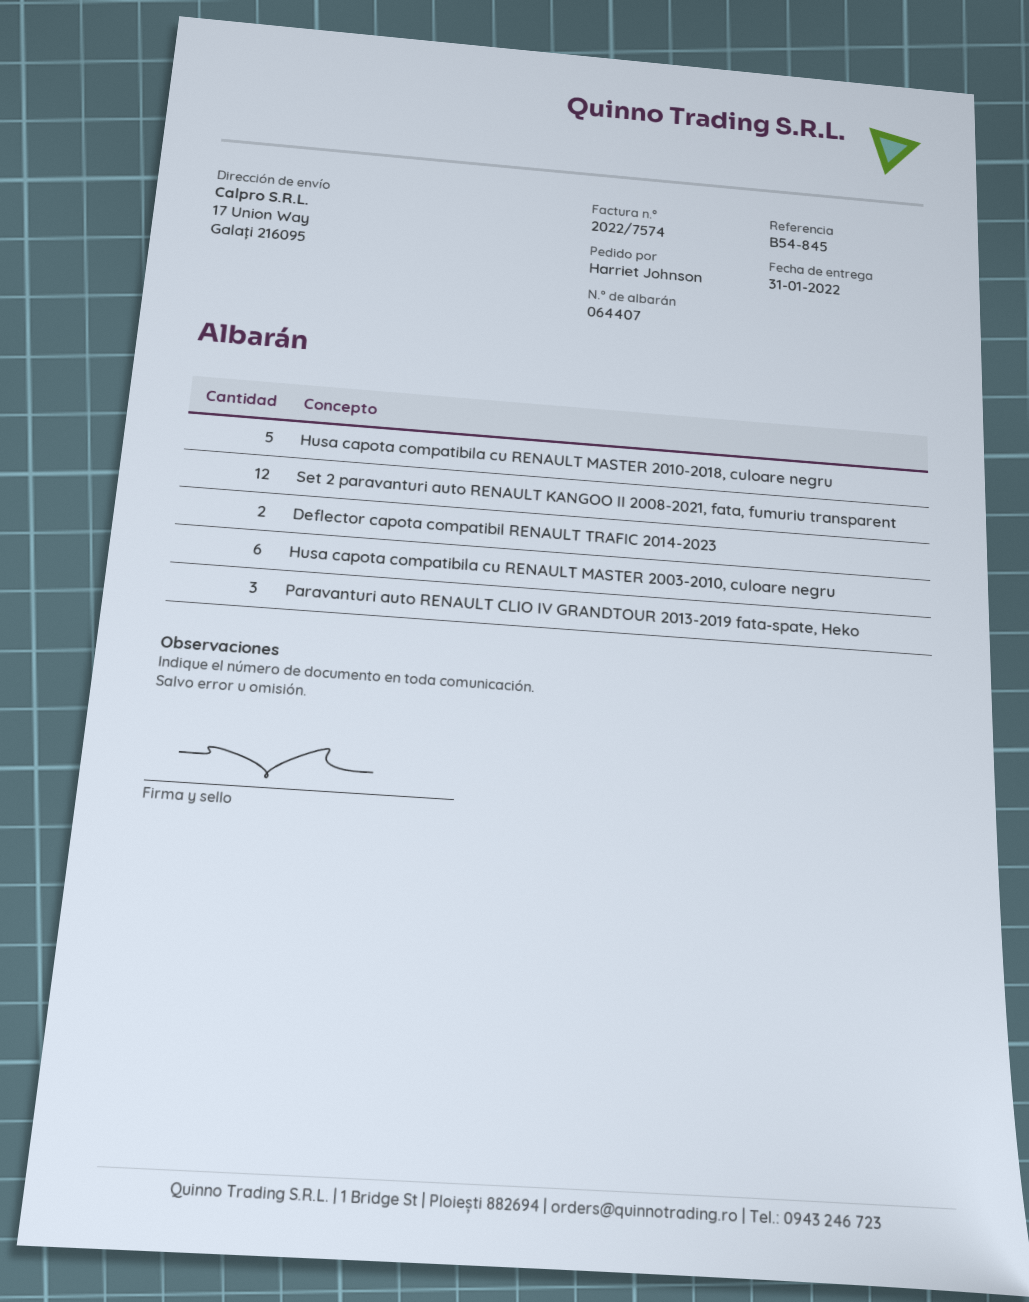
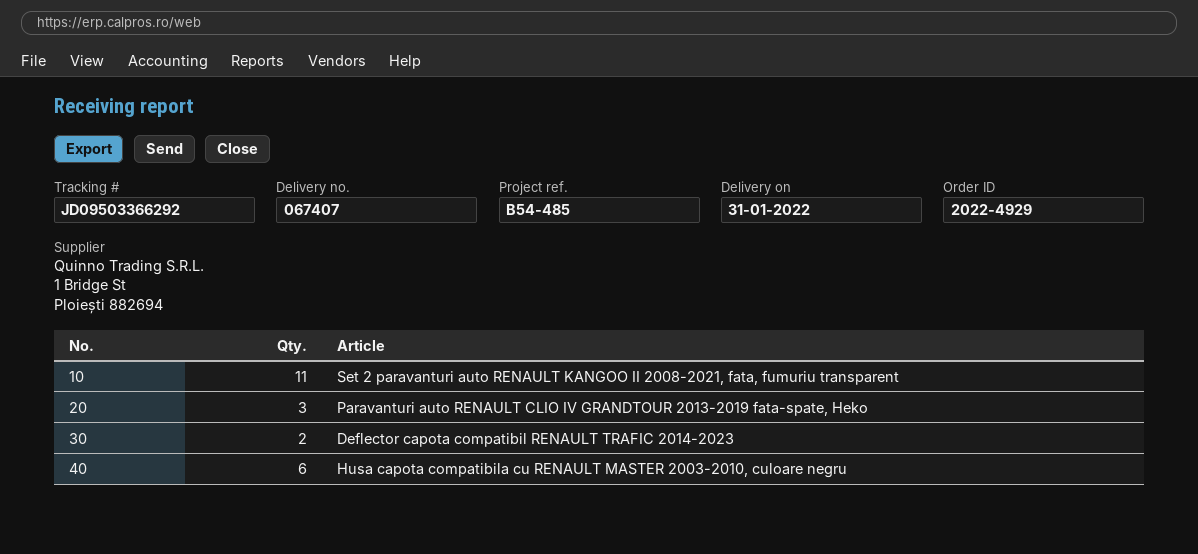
delivery note number: 064407 -> 067407
reference: B54-845 -> B54-485
Husa capota compatibila cu RENAULT MASTER 2010-2018, culoare negru: 5 -> none
Set 2 paravanturi auto RENAULT KANGOO II 2008-2021, fata, fumuriu transparent: 12 -> 11

